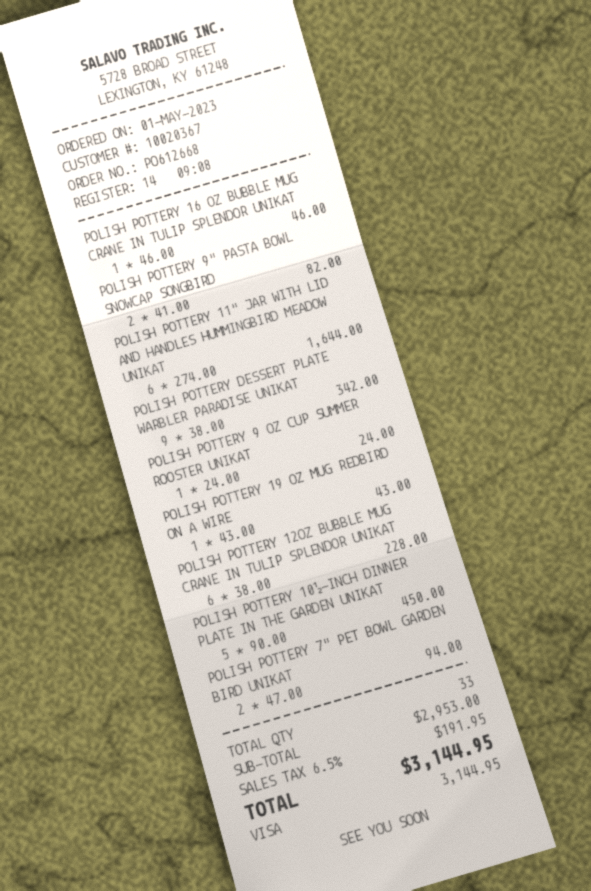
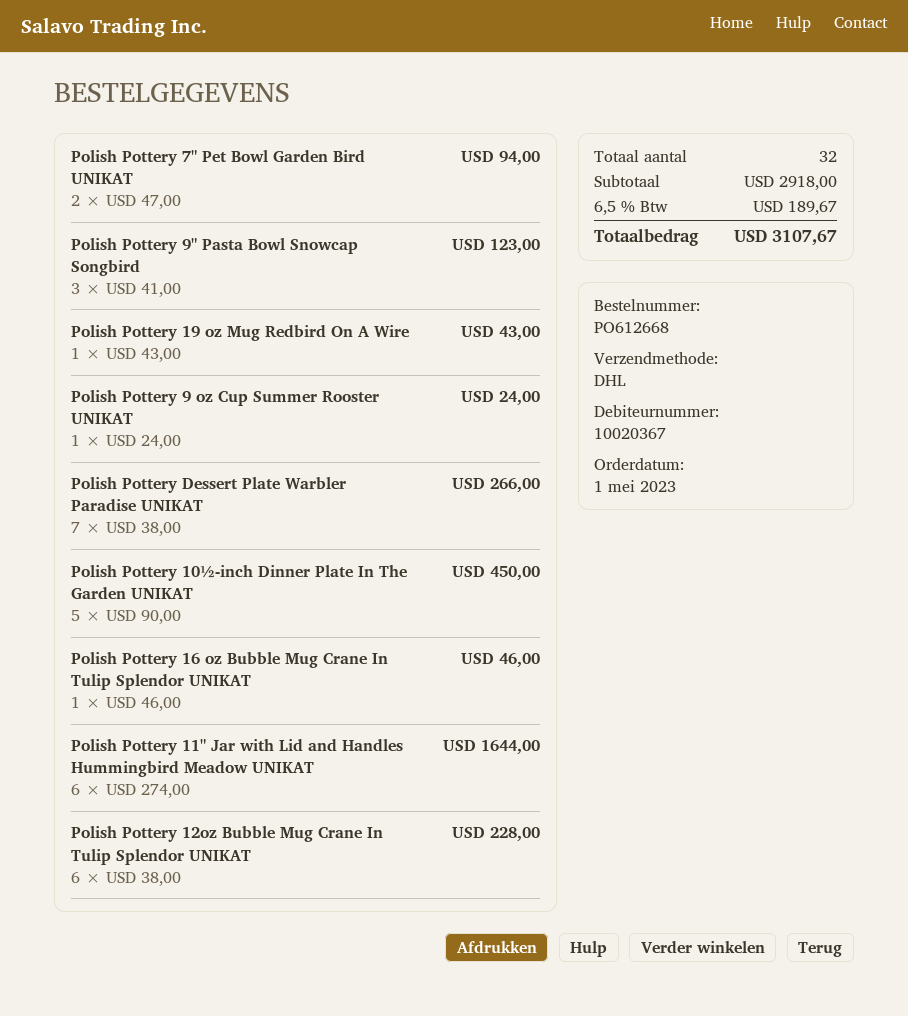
POLISH POTTERY 9" PASTA BOWL SNOWCAP SONGBIRD: 2 x 41.00 = 82.00 -> 3 x 41.00 = 123.00
POLISH POTTERY DESSERT PLATE WARBLER PARADISE UNIKAT: 9 x 38.00 = 342.00 -> 7 x 38.00 = 266.00
total quantity: 33 -> 32
subtotal: 2953.00 -> 2918.00
tax: 6.5% = 191.95 -> 6.5% = 189.67
total: 3144.95 -> 3107.67

